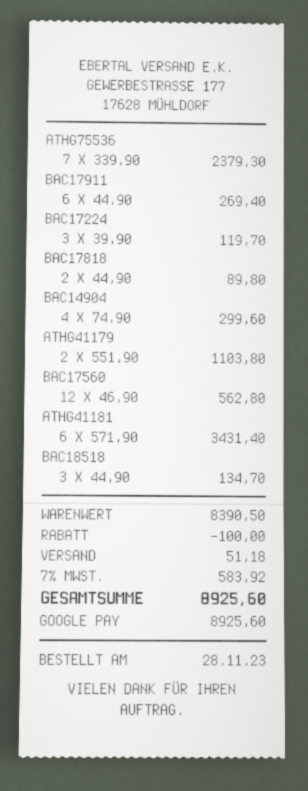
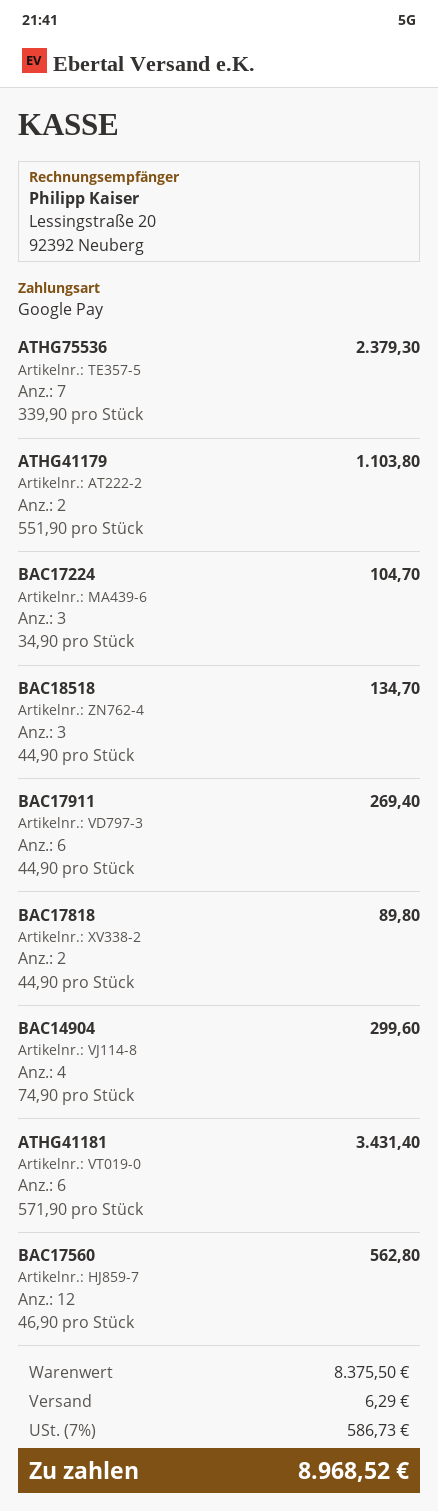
BAC17224: 3 x 39.90 = 119.70 -> 3 x 34.90 = 104.70
subtotal: 8390.50 -> 8375.50
discount: 100.00 -> none
shipping: 51.18 -> 6.29
tax: 7% = 583.92 -> 7% = 586.73
total: 8925.60 -> 8968.52

